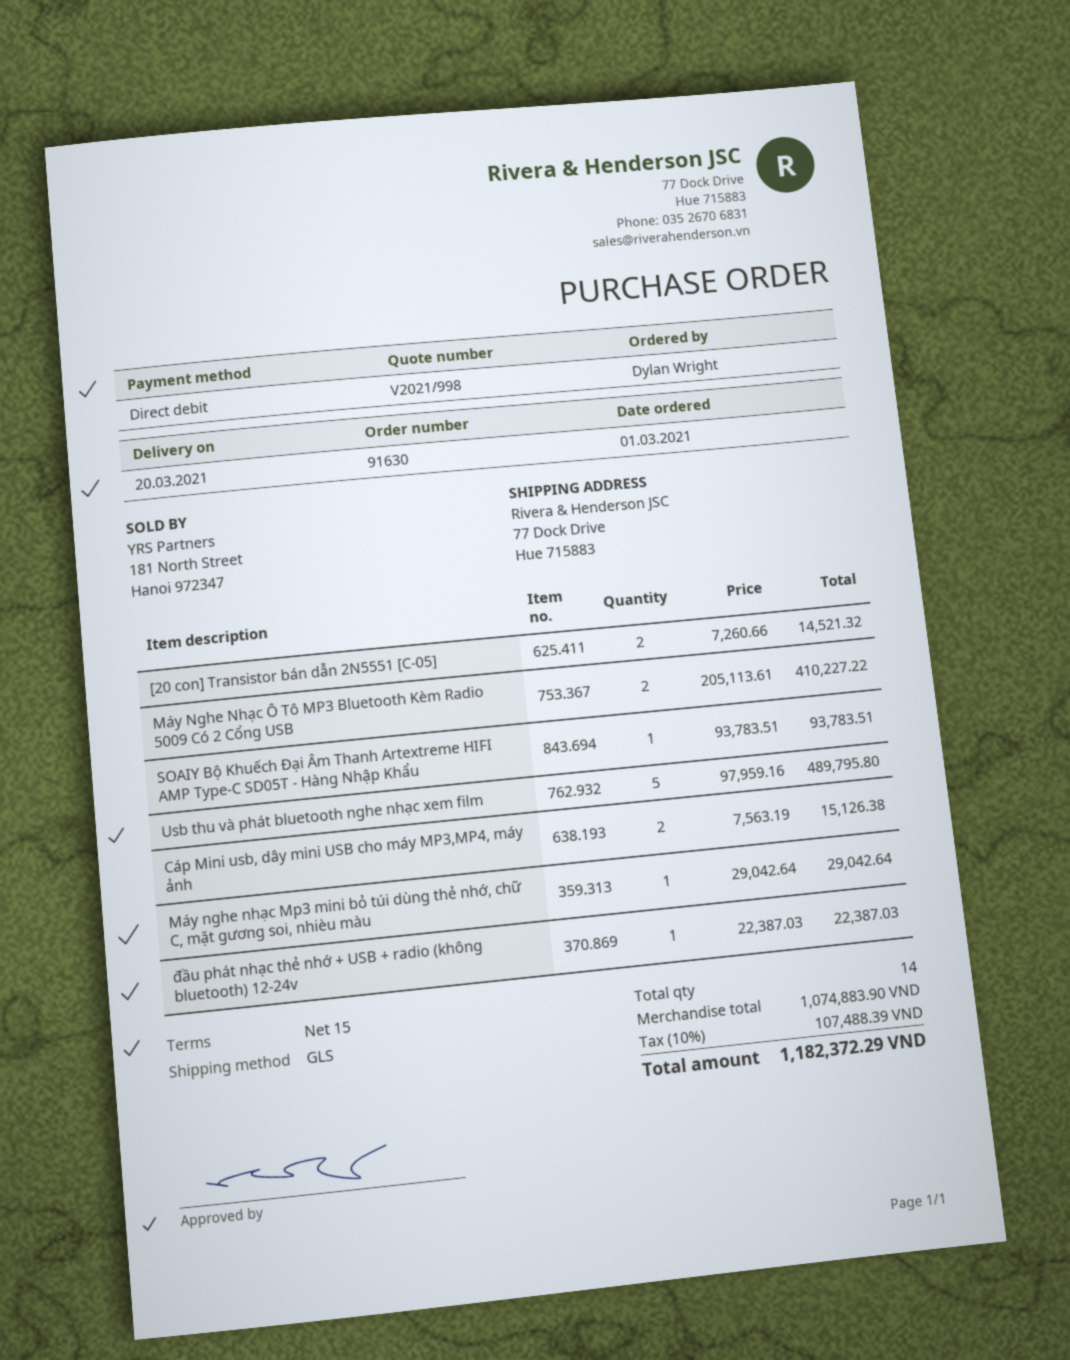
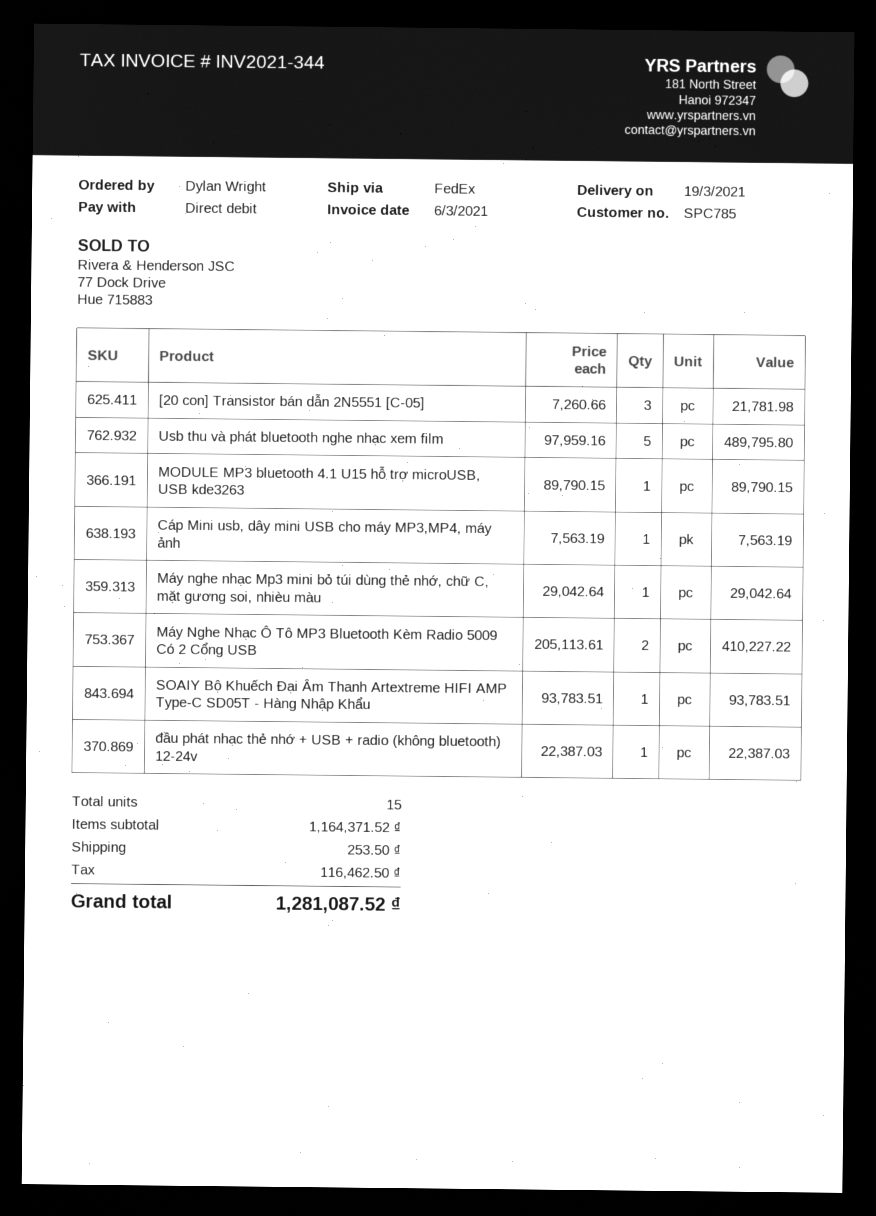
delivery date: 2021-03-20 -> 2021-03-19
shipping method: GLS -> FedEx
[20 con] Transistor bán dẫn 2N5551 [C-05]: 2 x 7260.66 = 14521.32 -> 3 x 7260.66 = 21781.98
Cáp Mini usb, dây mini USB cho máy MP3,MP4, máy ảnh: 2 x 7563.19 = 15126.38 -> 1 x 7563.19 = 7563.19
MODULE MP3 bluetooth 4.1 U15 hỗ trợ microUSB, USB kde3263: none -> 1 x 89790.15 = 89790.15
total quantity: 14 -> 15
subtotal: 1074883.90 -> 1164371.52
shipping: none -> 253.50
tax: 107488.39 -> 116462.50
total: 1182372.29 -> 1281087.52

